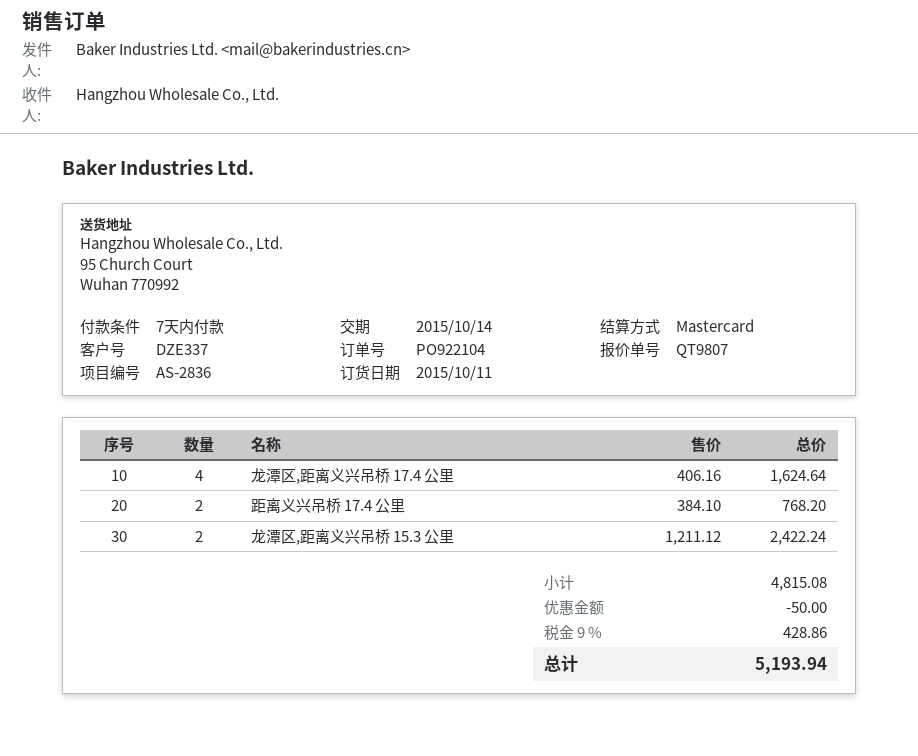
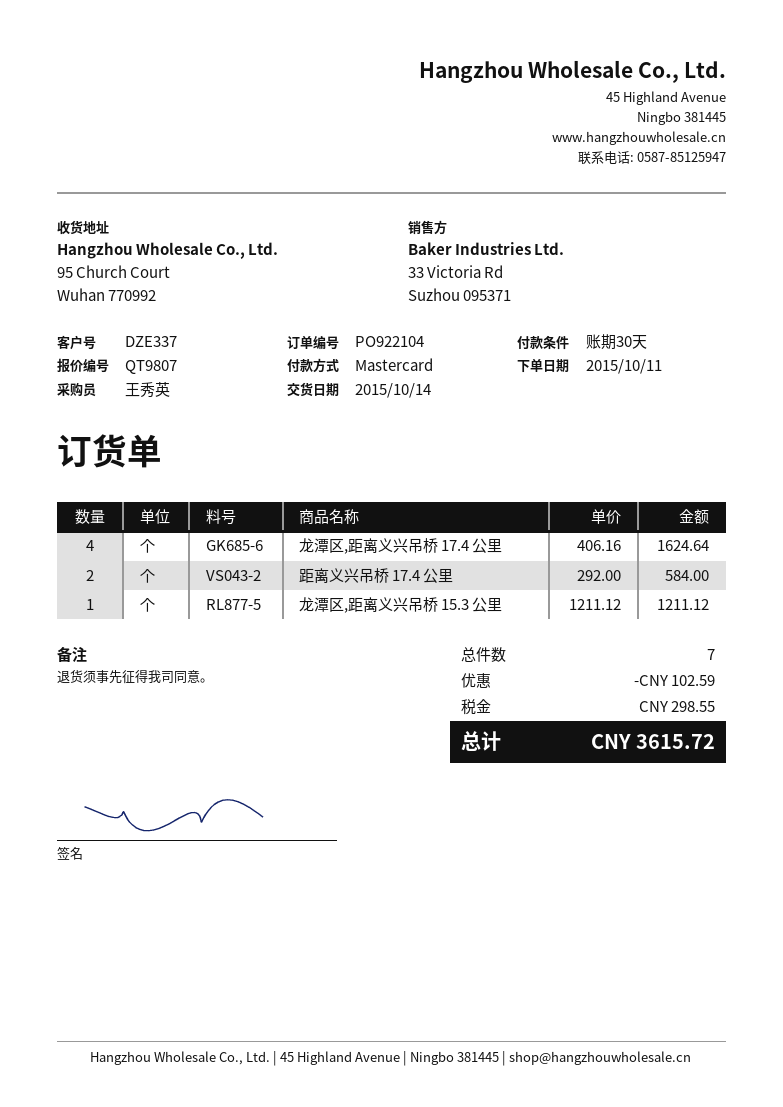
payment terms: 7 days -> 30 days
距离义兴吊桥 17.4 公里: 2 x 384.10 = 768.20 -> 2 x 292.00 = 584.00
龙潭区,距离义兴吊桥 15.3 公里: 2 x 1211.12 = 2422.24 -> 1 x 1211.12 = 1211.12
discount: 50.00 -> 102.59
tax: 428.86 -> 298.55
total: 5193.94 -> 3615.72

